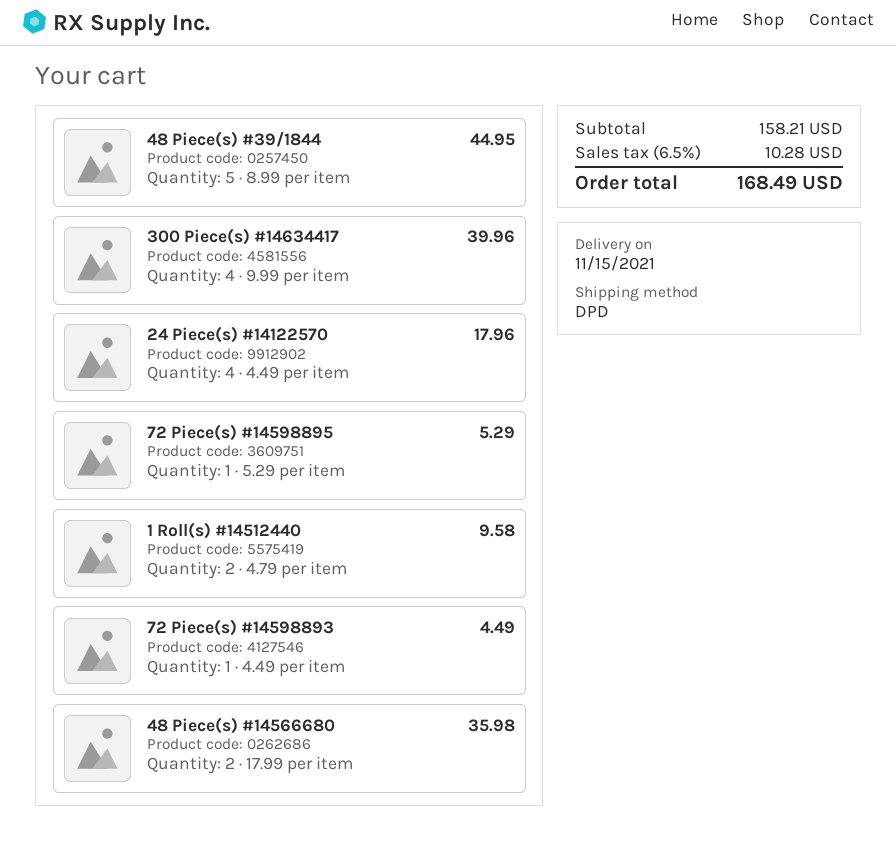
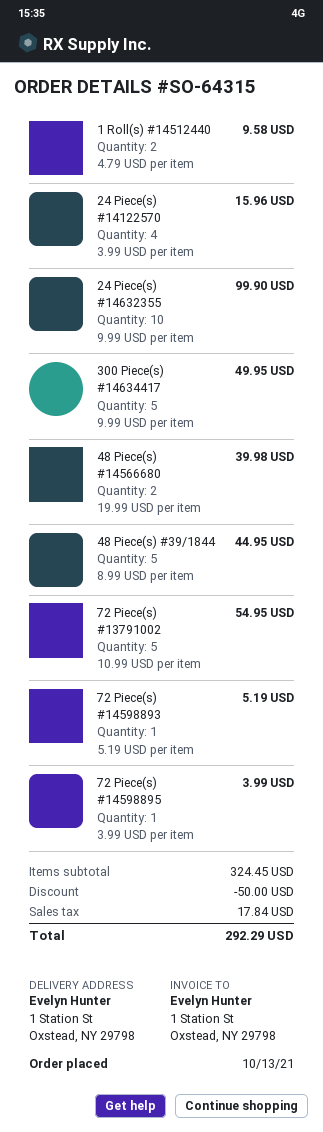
300 Piece(s) #14634417: 4 x 9.99 = 39.96 -> 5 x 9.99 = 49.95
24 Piece(s) #14122570: 4 x 4.49 = 17.96 -> 4 x 3.99 = 15.96
72 Piece(s) #14598895: 1 x 5.29 = 5.29 -> 1 x 3.99 = 3.99
72 Piece(s) #14598893: 1 x 4.49 = 4.49 -> 1 x 5.19 = 5.19
48 Piece(s) #14566680: 2 x 17.99 = 35.98 -> 2 x 19.99 = 39.98
24 Piece(s) #14632355: none -> 10 x 9.99 = 99.90
72 Piece(s) #13791002: none -> 5 x 10.99 = 54.95
subtotal: 158.21 -> 324.45
discount: none -> 50.00
tax: 10.28 -> 17.84
total: 168.49 -> 292.29

